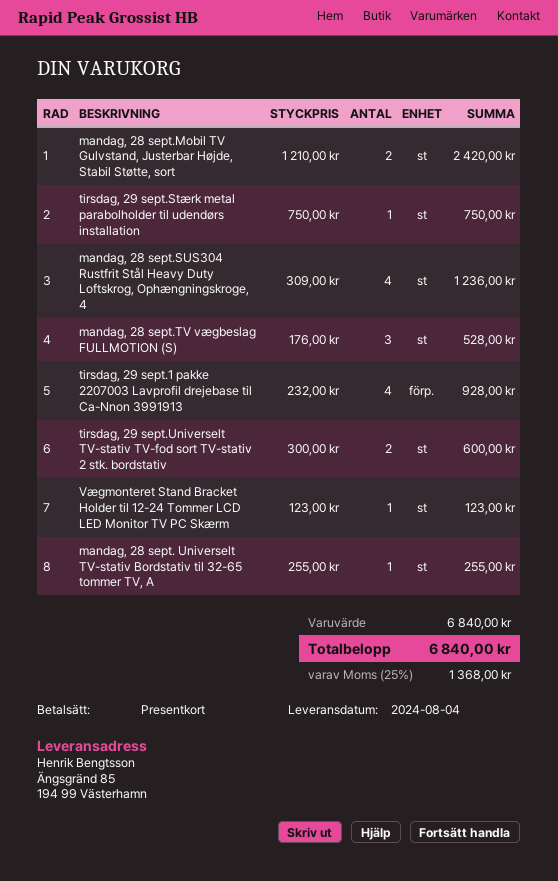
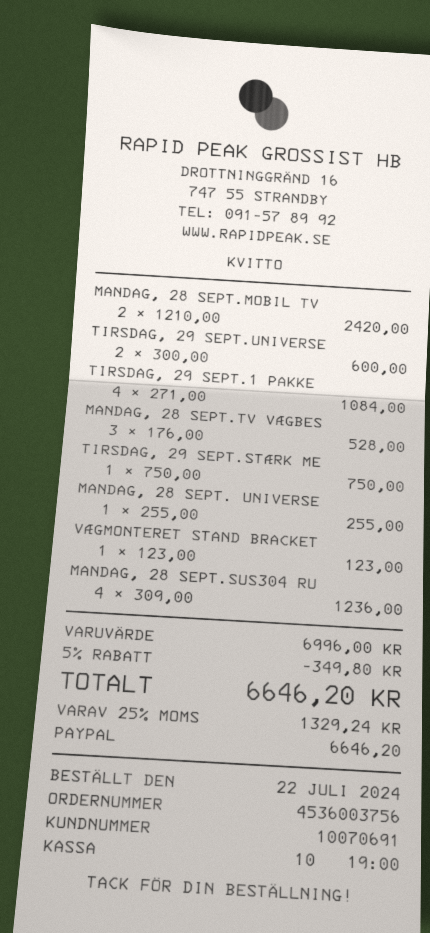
payment method: gift card -> PayPal
tirsdag, 29 sept.1 pakke 2207003 Lavprofil drejebase til Ca-Nnon 3991913: 4 x 232.00 = 928.00 -> 4 x 271.00 = 1084.00
subtotal: 6840.00 -> 6996.00
discount: none -> 5% = 349.80
tax: 25% = 1368.00 -> 25% = 1329.24
total: 6840.00 -> 6646.20

